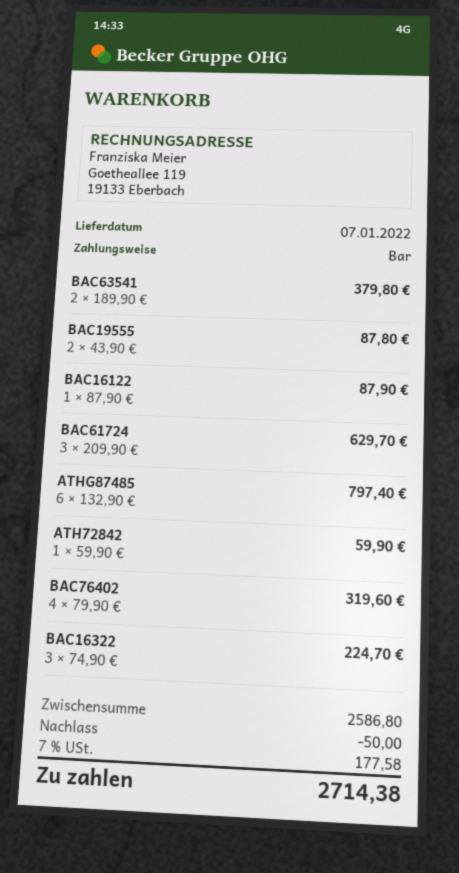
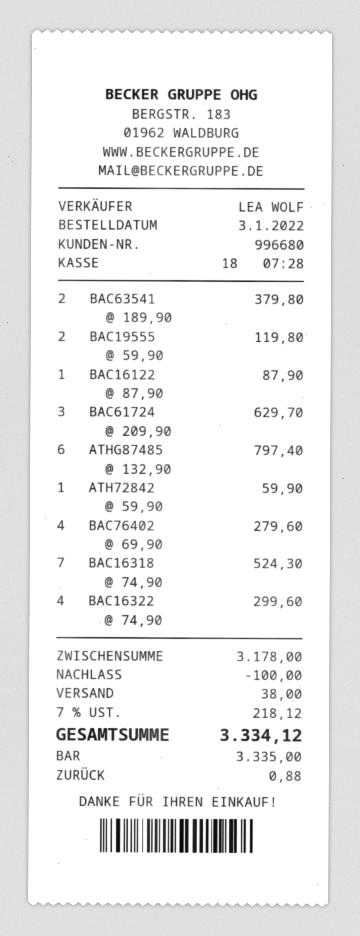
BAC19555: 2 x 43.90 = 87.80 -> 2 x 59.90 = 119.80
BAC76402: 4 x 79.90 = 319.60 -> 4 x 69.90 = 279.60
BAC16322: 3 x 74.90 = 224.70 -> 4 x 74.90 = 299.60
BAC16318: none -> 7 x 74.90 = 524.30
subtotal: 2586.80 -> 3178.00
discount: 50.00 -> 100.00
shipping: none -> 38.00
tax: 7% = 177.58 -> 7% = 218.12
total: 2714.38 -> 3334.12

